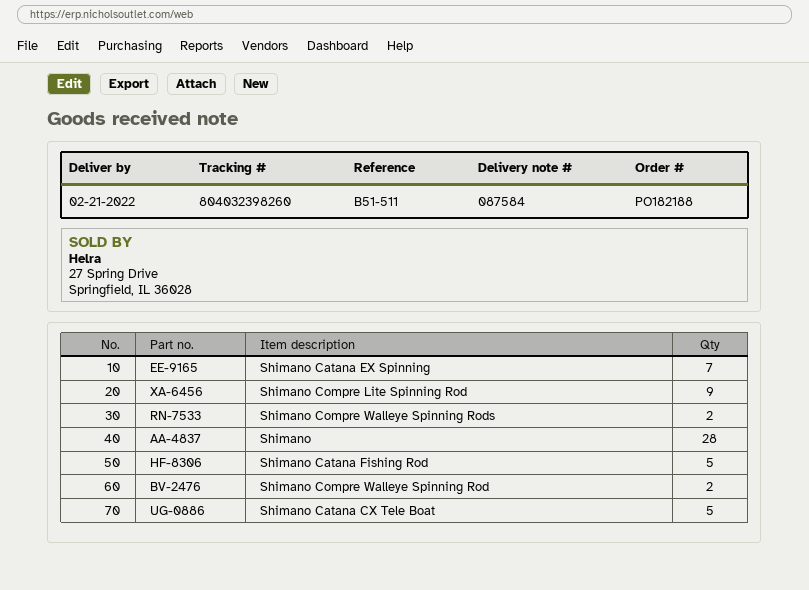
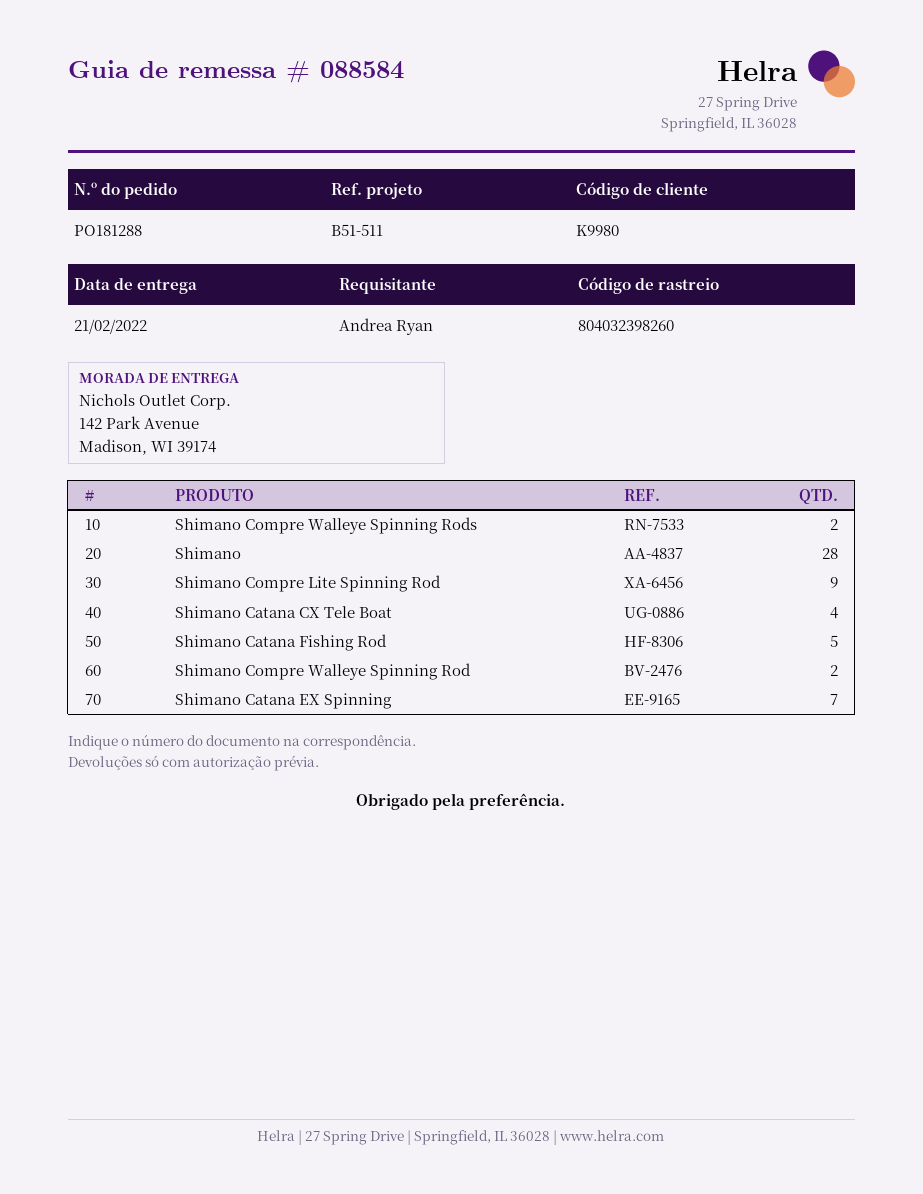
order number: PO182188 -> PO181288
delivery note number: 087584 -> 088584
Shimano Catana CX Tele Boat: 5 -> 4

